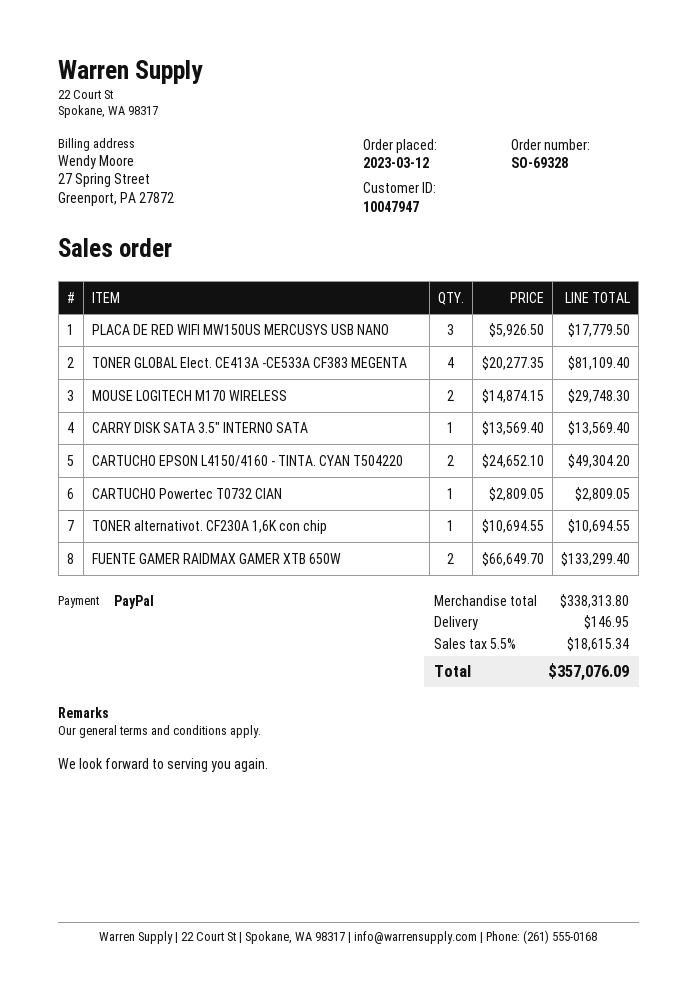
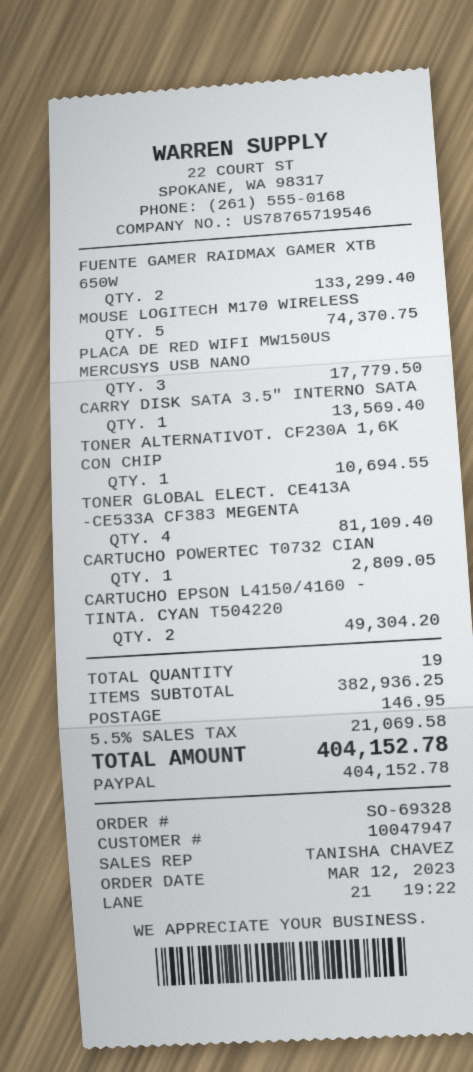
MOUSE LOGITECH M170 WIRELESS: 2 for 29748.30 -> 5 for 74370.75
subtotal: 338313.80 -> 382936.25
tax: 5.5% = 18615.34 -> 5.5% = 21069.58
total: 357076.09 -> 404152.78

